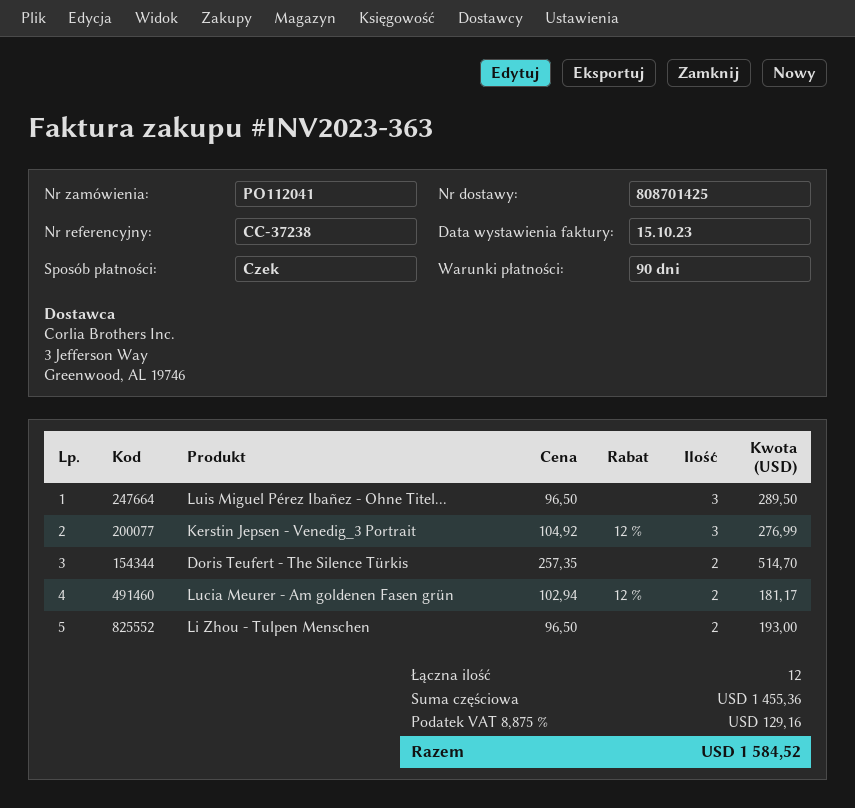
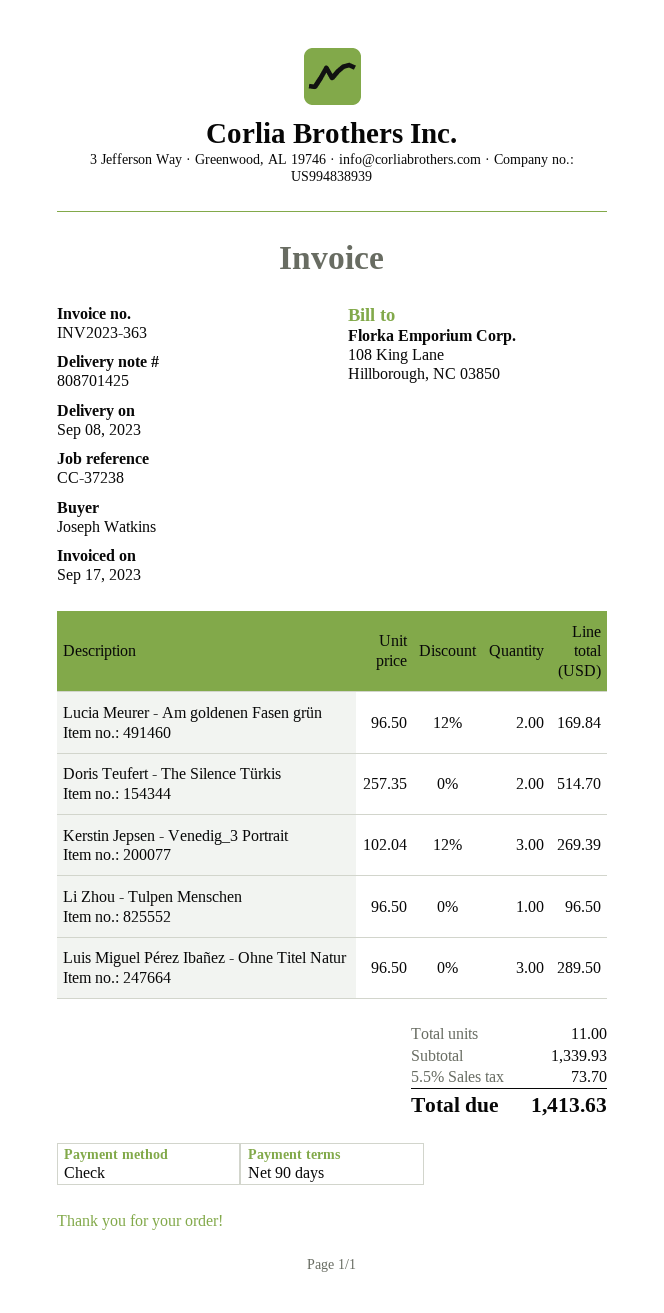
invoice date: 2023-10-15 -> 2023-09-17
Kerstin Jepsen - Venedig_3 Portrait: 3 x 104.92 - 12% = 276.99 -> 3 x 102.04 - 12% = 269.39
Lucia Meurer - Am goldenen Fasen grün: 2 x 102.94 - 12% = 181.17 -> 2 x 96.50 - 12% = 169.84
Li Zhou - Tulpen Menschen: 2 x 96.50 = 193.00 -> 1 x 96.50 = 96.50
total quantity: 12 -> 11
subtotal: 1455.36 -> 1339.93
tax: 8.875% = 129.16 -> 5.5% = 73.70
total: 1584.52 -> 1413.63

